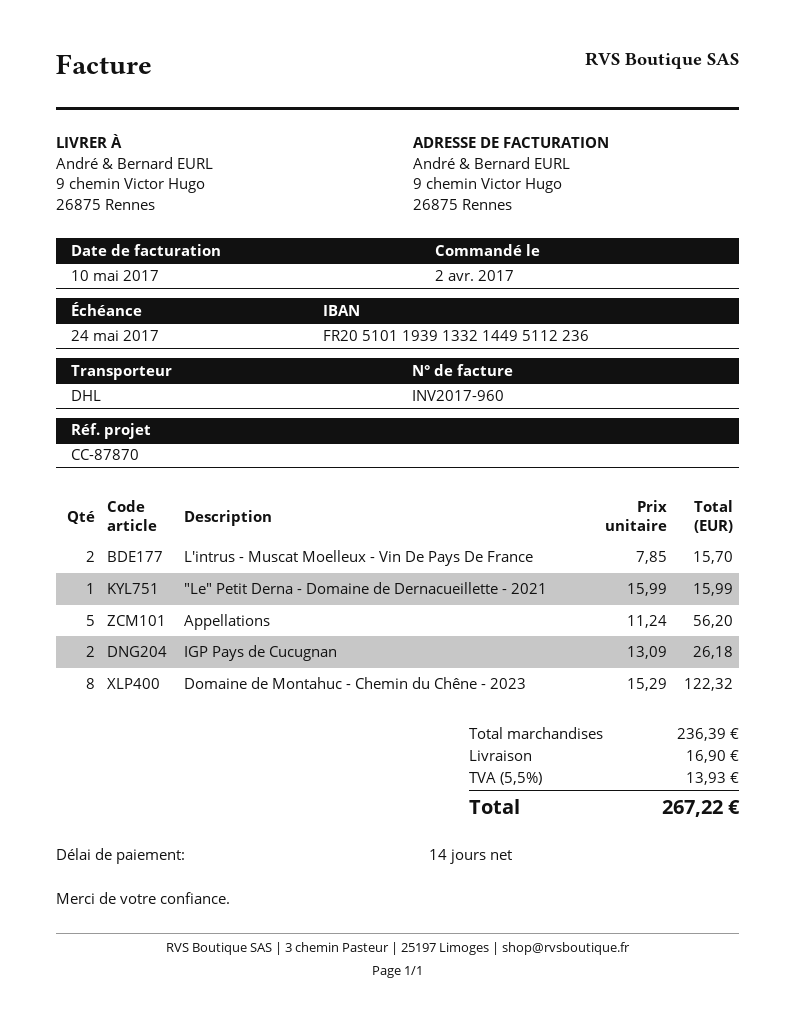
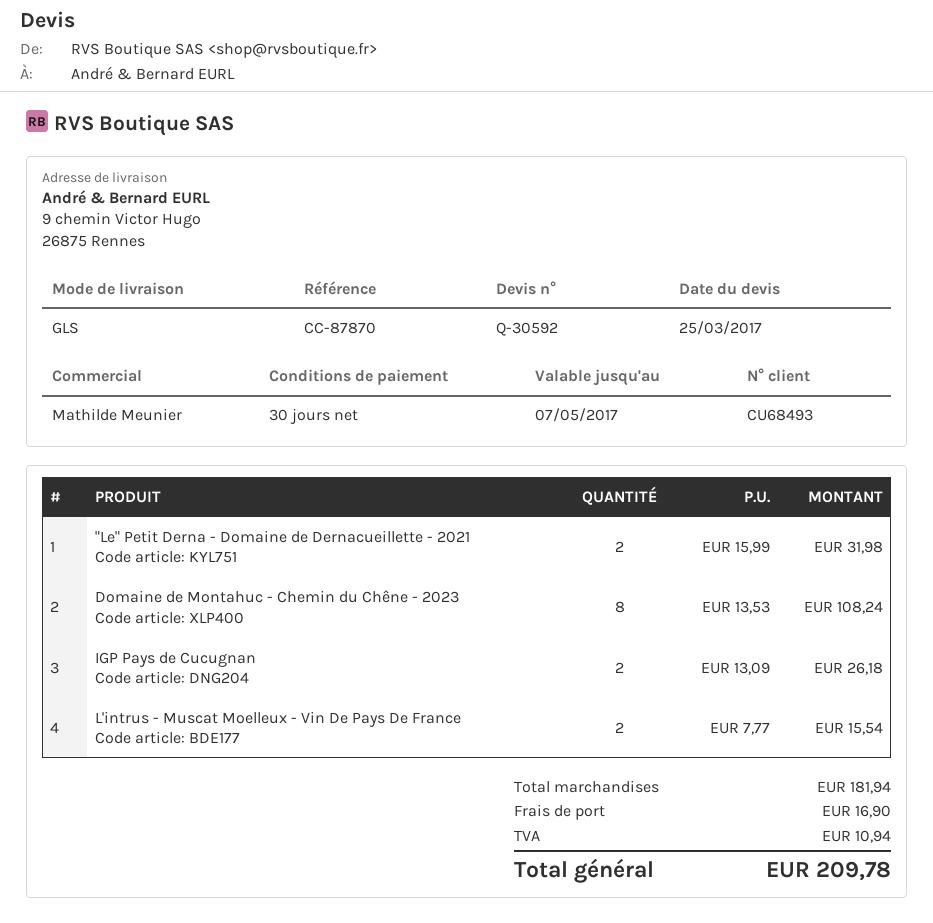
payment terms: 14 days -> 30 days
shipping method: DHL -> GLS
L'intrus - Muscat Moelleux - Vin De Pays De France: 2 x 7.85 = 15.70 -> 2 x 7.77 = 15.54
"Le" Petit Derna - Domaine de Dernacueillette - 2021: 1 x 15.99 = 15.99 -> 2 x 15.99 = 31.98
Appellations: 5 x 11.24 = 56.20 -> none
Domaine de Montahuc - Chemin du Chêne - 2023: 8 x 15.29 = 122.32 -> 8 x 13.53 = 108.24
subtotal: 236.39 -> 181.94
tax: 13.93 -> 10.94
total: 267.22 -> 209.78

